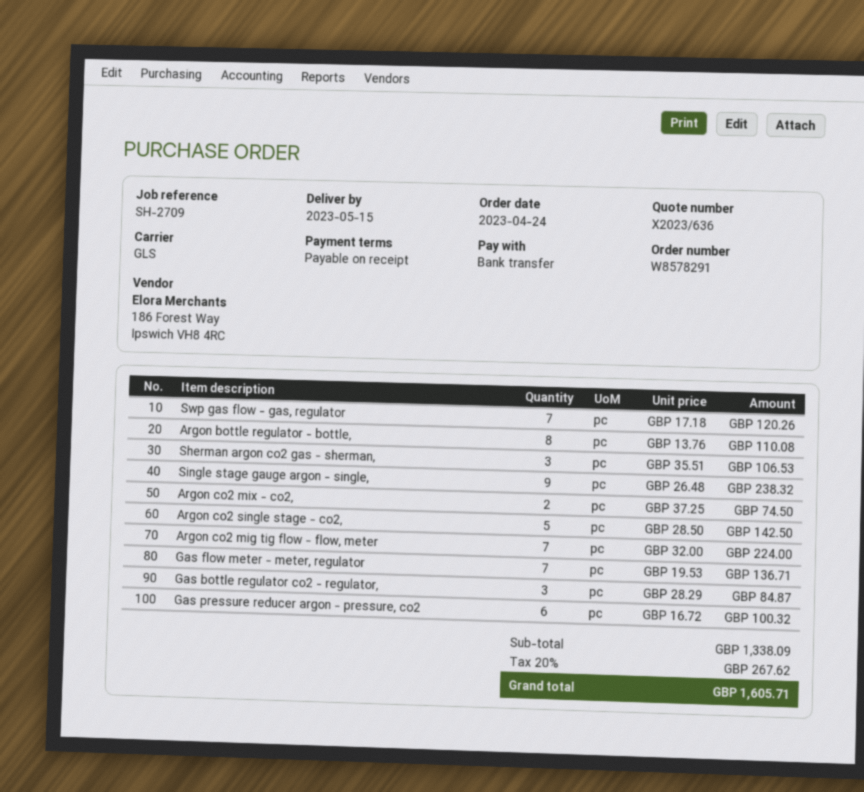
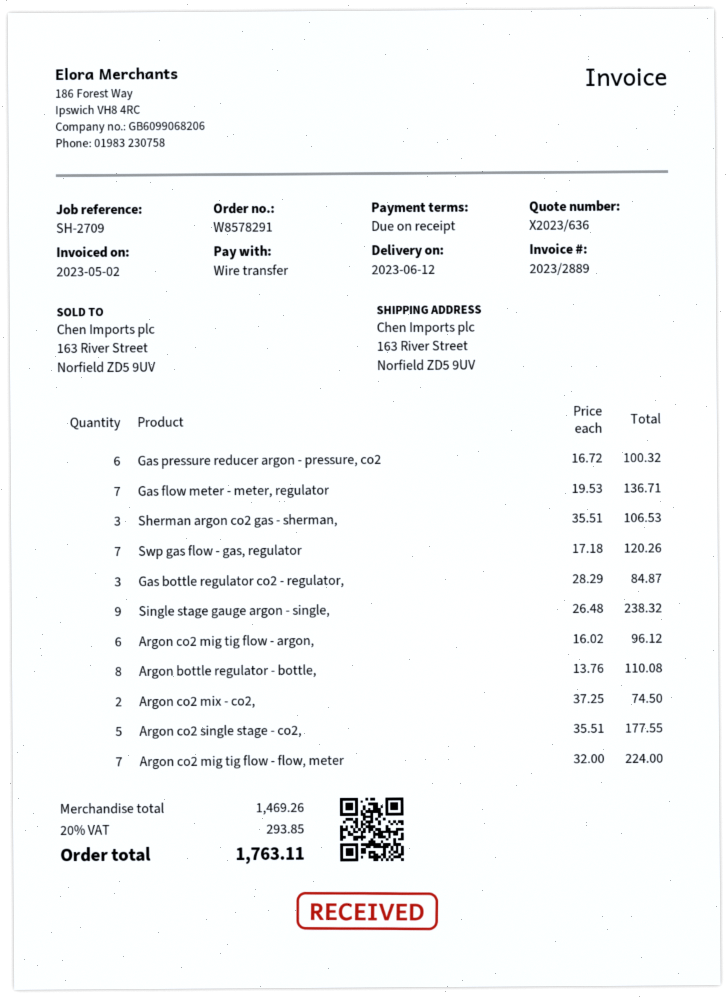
delivery date: 2023-05-15 -> 2023-06-12
Argon co2 single stage - co2,: 5 x 28.50 = 142.50 -> 5 x 35.51 = 177.55
Argon co2 mig tig flow - argon,: none -> 6 x 16.02 = 96.12
subtotal: 1338.09 -> 1469.26
tax: 20% = 267.62 -> 20% = 293.85
total: 1605.71 -> 1763.11

